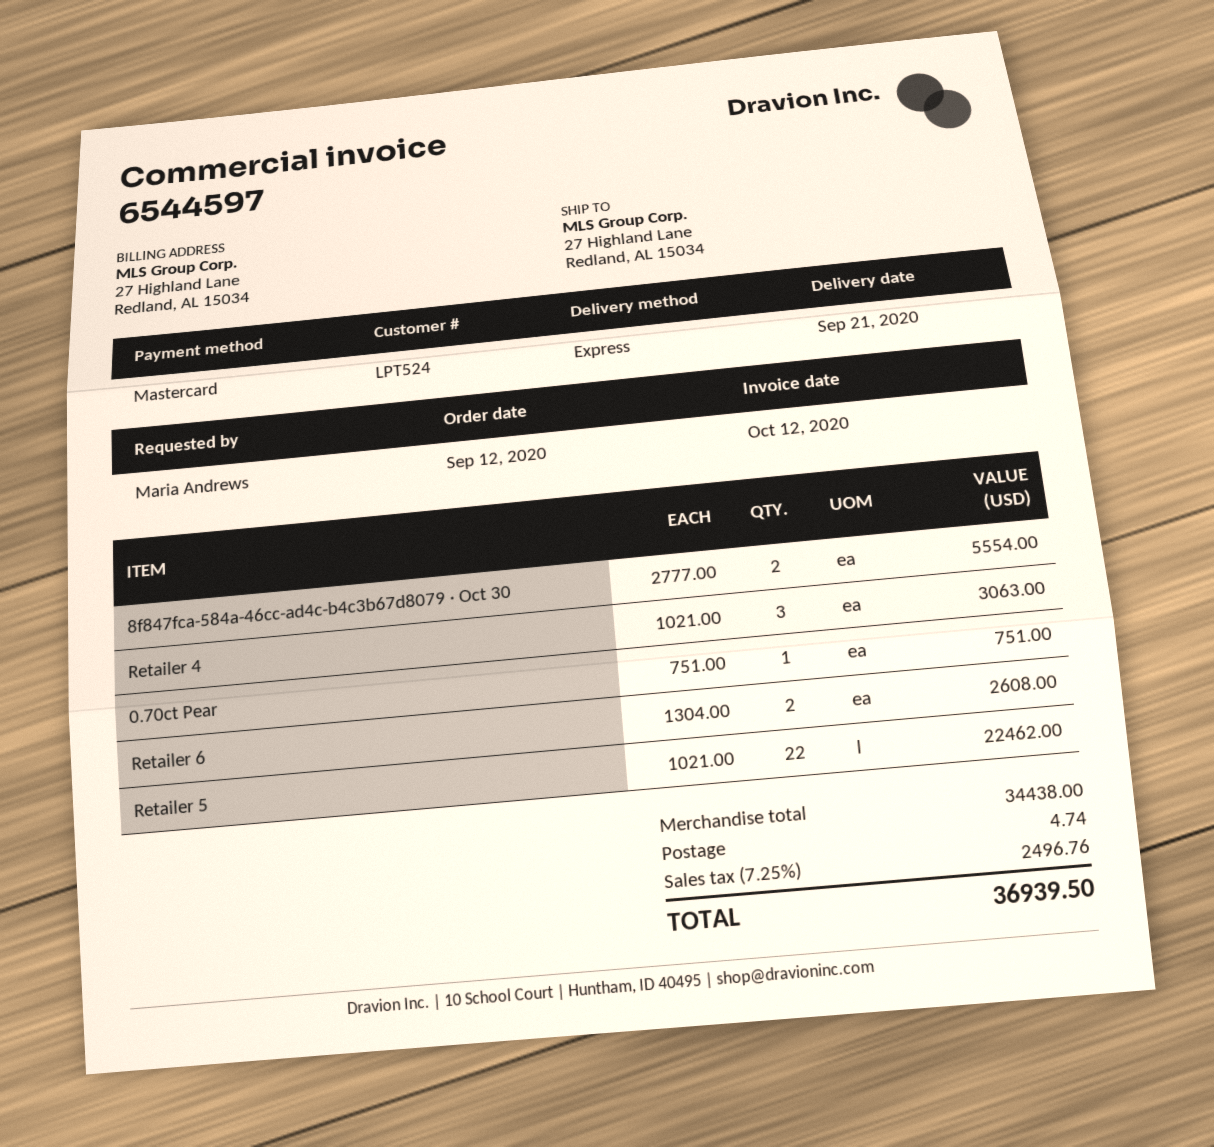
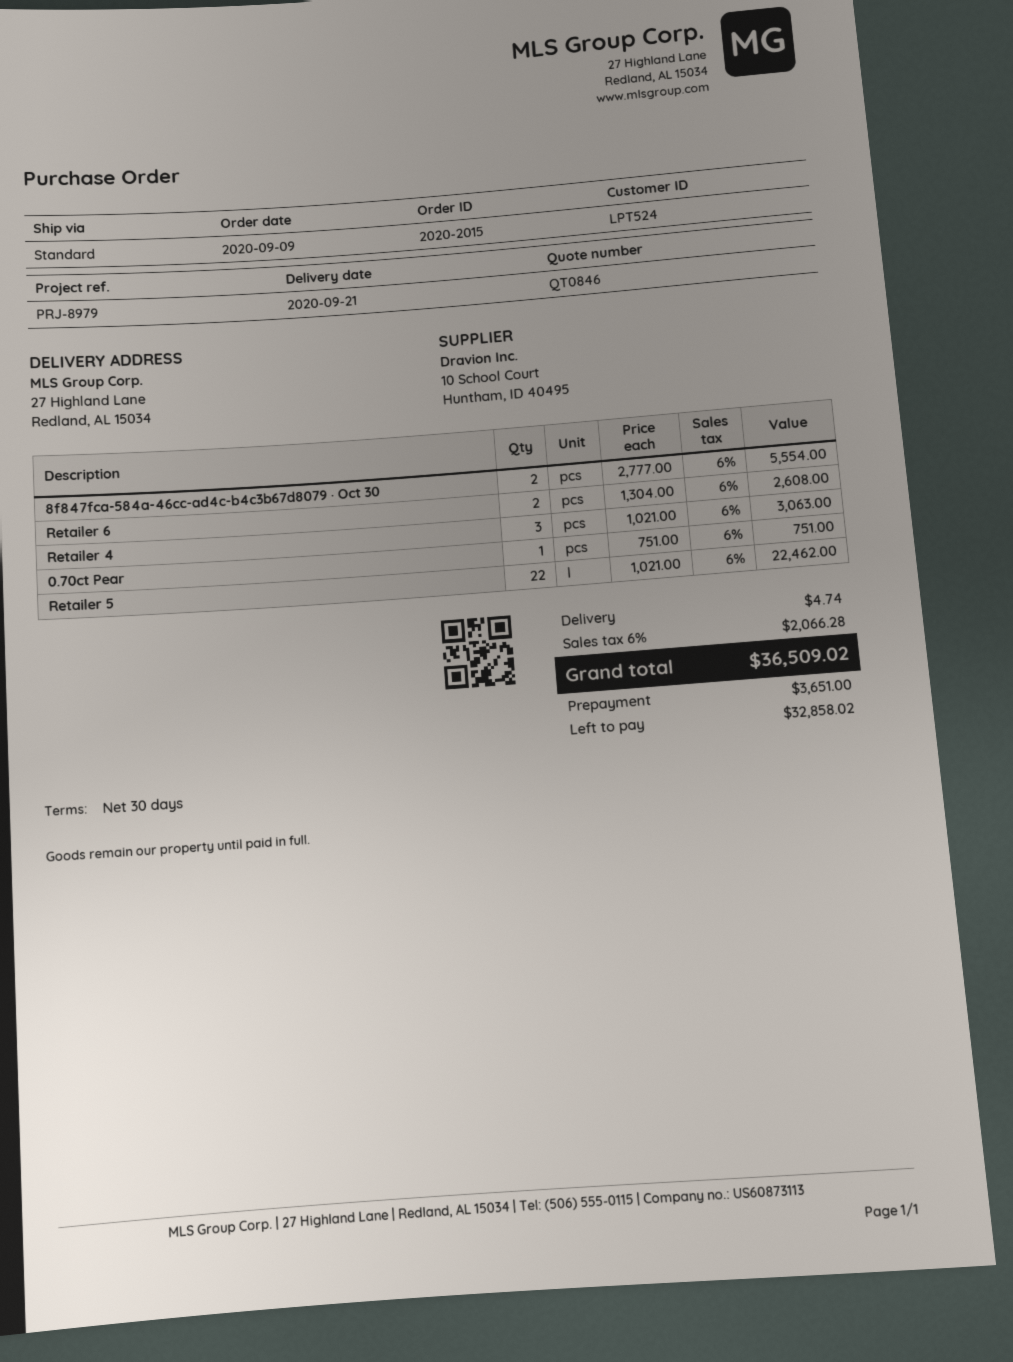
order date: 2020-09-12 -> 2020-09-09
shipping method: express -> standard
tax: 7.25% = 2496.76 -> 6% = 2066.28
total: 36939.50 -> 36509.02

